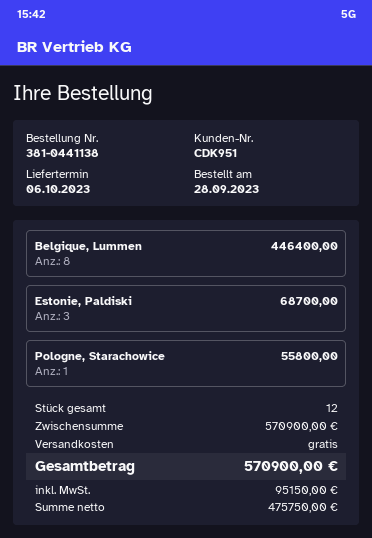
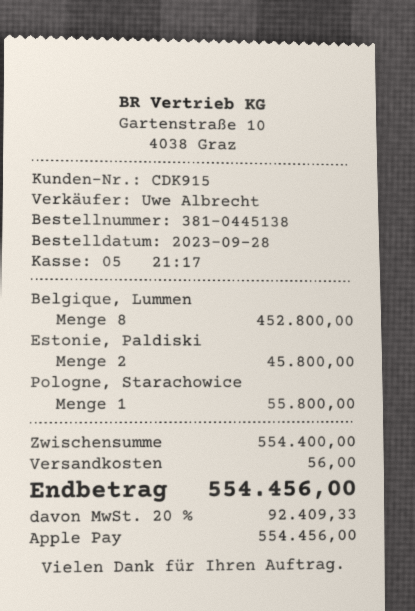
order number: 381-0441138 -> 381-0445138
customer number: CDK951 -> CDK915
Belgique, Lummen: 8 for 446400.00 -> 8 for 452800.00
Estonie, Paldiski: 3 for 68700.00 -> 2 for 45800.00
subtotal: 570900.00 -> 554400.00
shipping: 0.00 -> 56.00
tax: 95150.00 -> 92409.33
total: 570900.00 -> 554456.00

